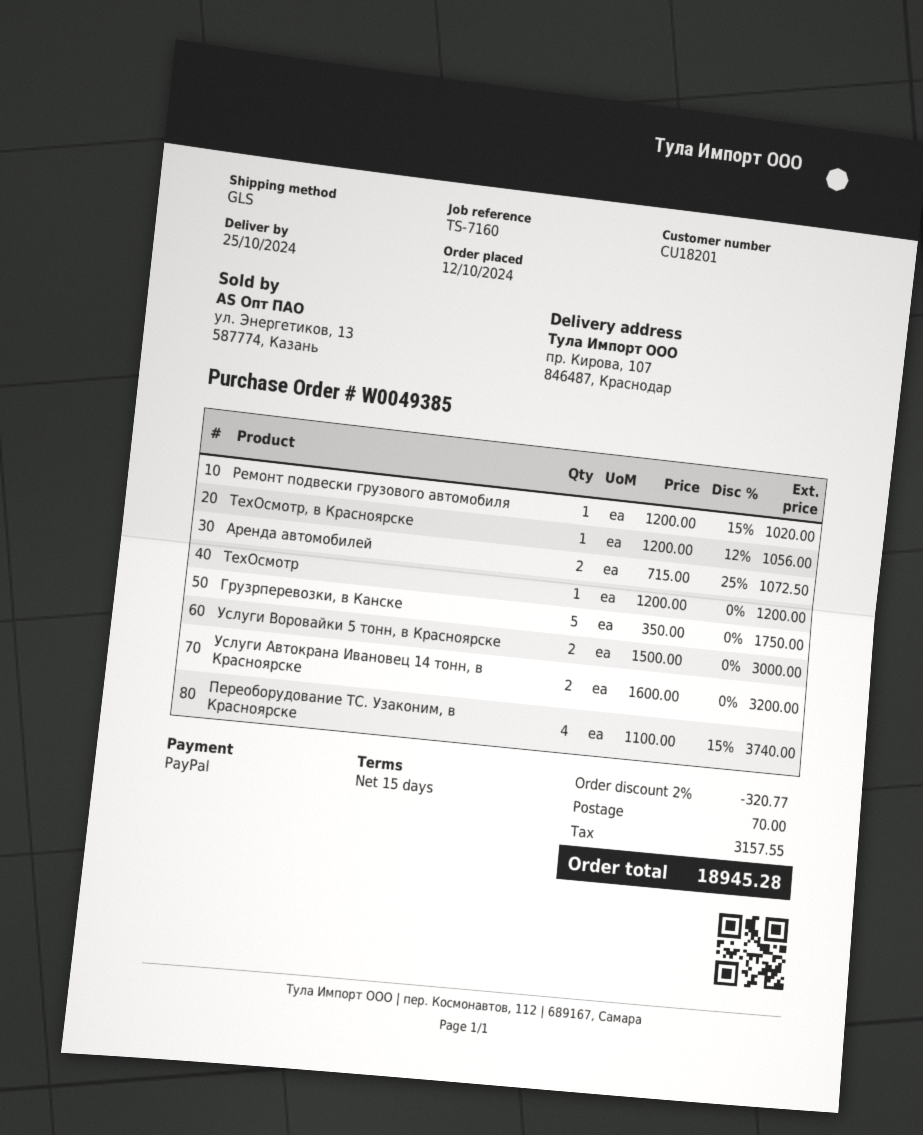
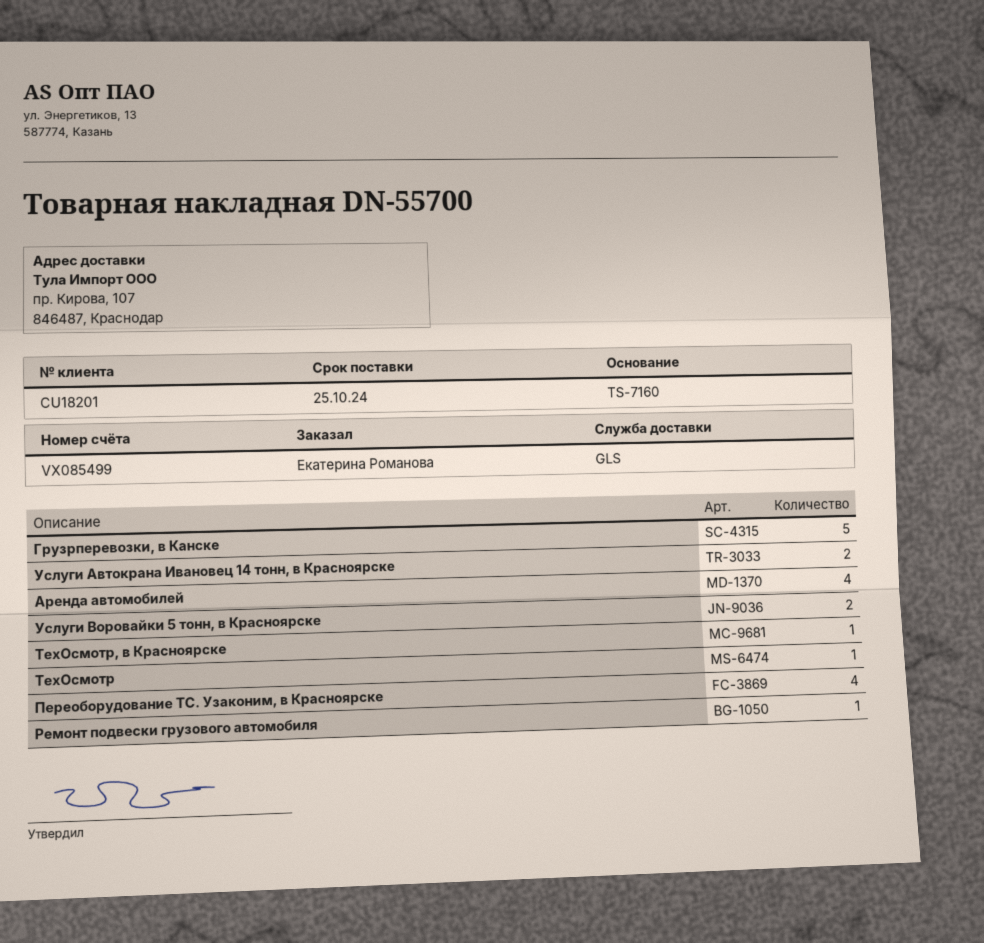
Аренда автомобилей: 2 -> 4

